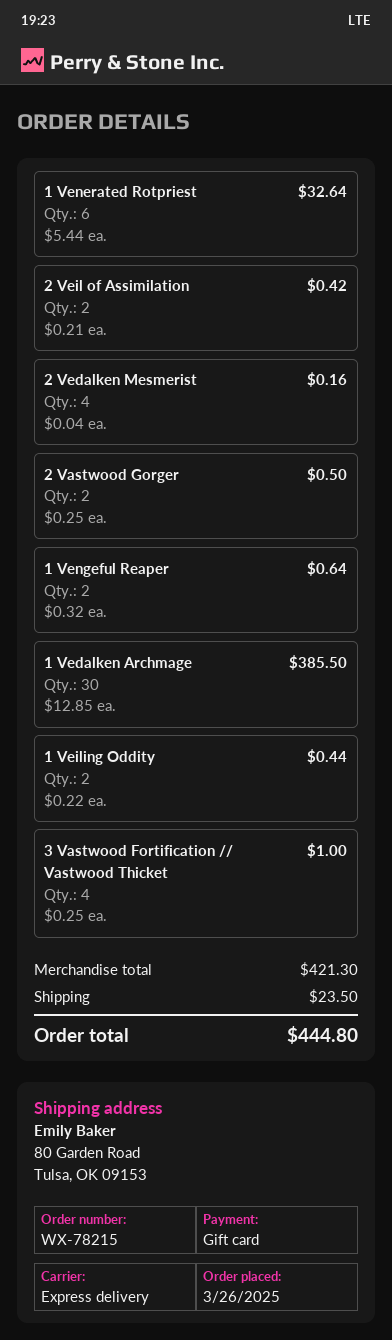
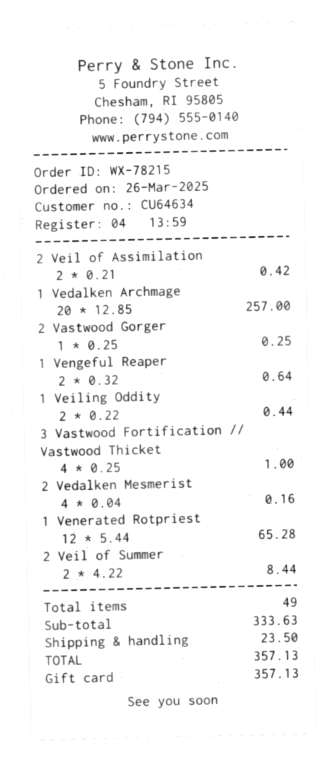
1 Venerated Rotpriest: 6 x 5.44 = 32.64 -> 12 x 5.44 = 65.28
2 Vastwood Gorger: 2 x 0.25 = 0.50 -> 1 x 0.25 = 0.25
1 Vedalken Archmage: 30 x 12.85 = 385.50 -> 20 x 12.85 = 257.00
2 Veil of Summer: none -> 2 x 4.22 = 8.44
subtotal: 421.30 -> 333.63
total: 444.80 -> 357.13

